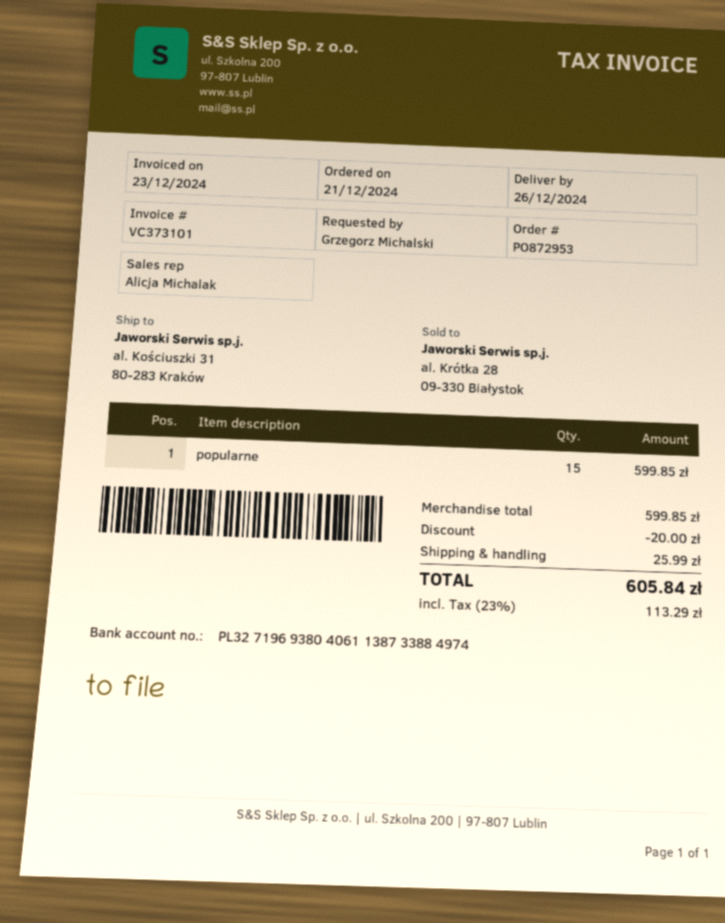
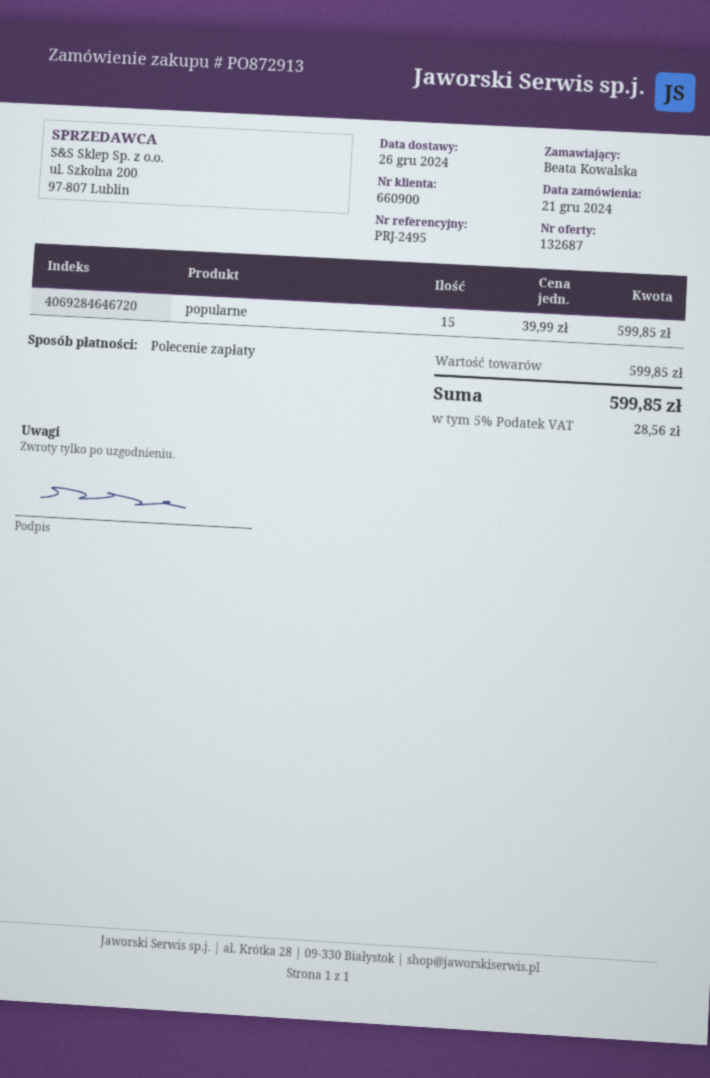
order number: PO872953 -> PO872913
ordered by: Grzegorz Michalski -> Beata Kowalska
discount: 20.00 -> none
shipping: 25.99 -> none
tax: 23% = 113.29 -> 5% = 28.56
total: 605.84 -> 599.85

